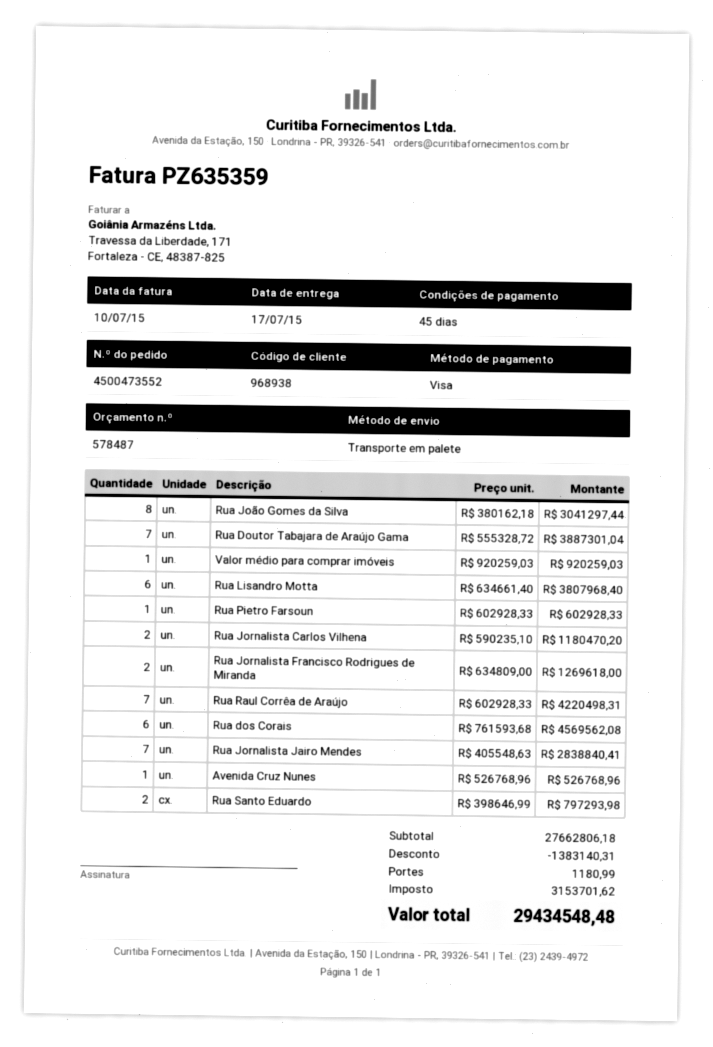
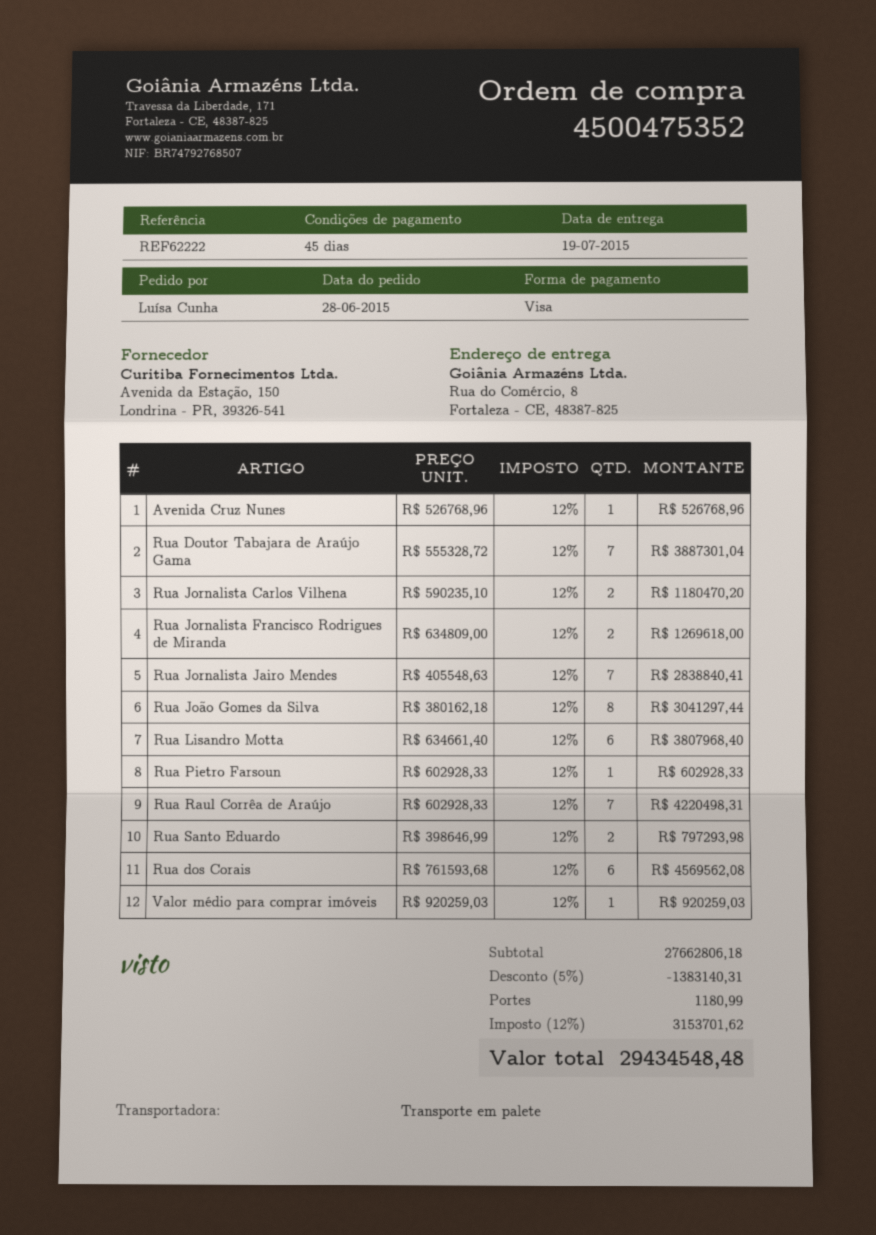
order number: 4500473552 -> 4500475352
delivery date: 2015-07-17 -> 2015-07-19

